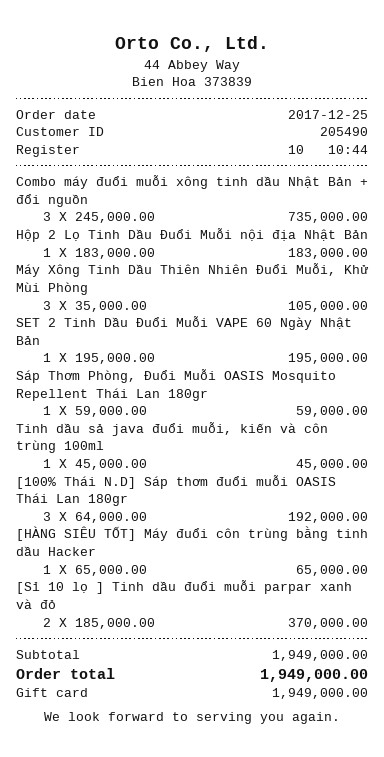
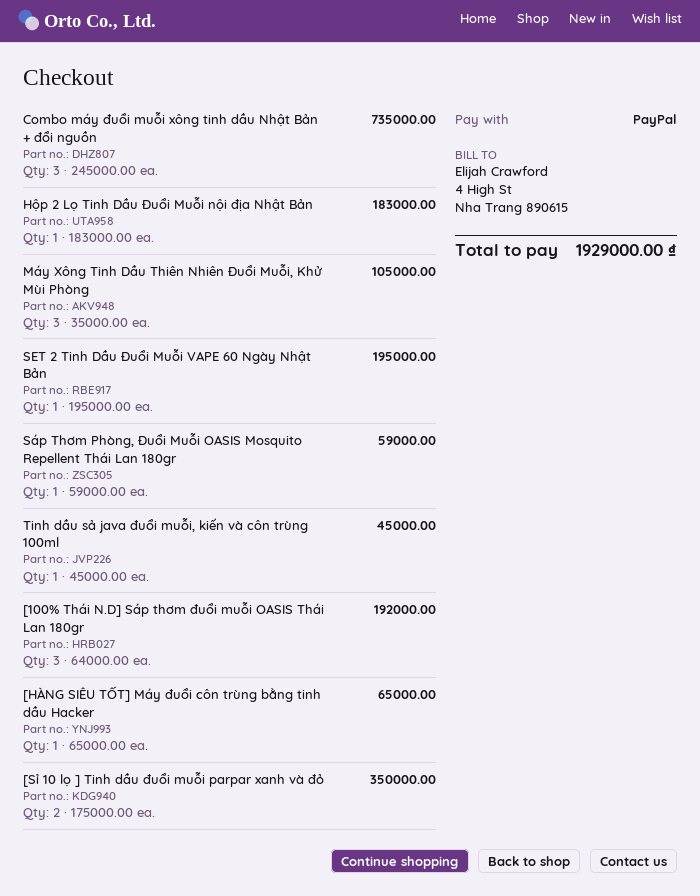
payment method: gift card -> PayPal
[Sỉ 10 lọ ] Tinh dầu đuổi muỗi parpar xanh và đỏ: 2 x 185000.00 = 370000.00 -> 2 x 175000.00 = 350000.00
total: 1949000.00 -> 1929000.00

